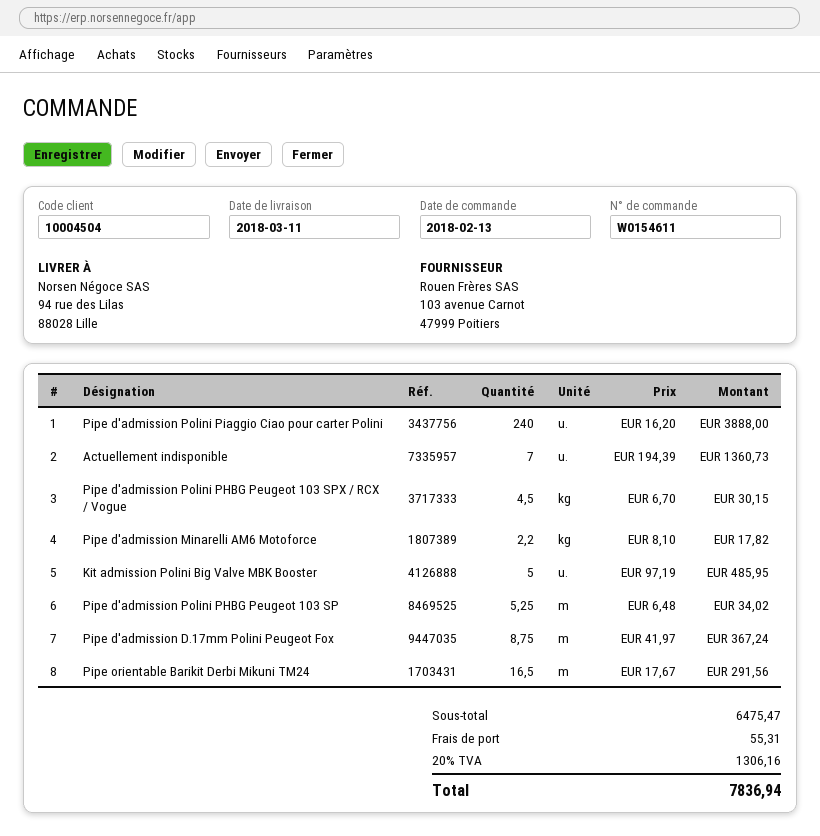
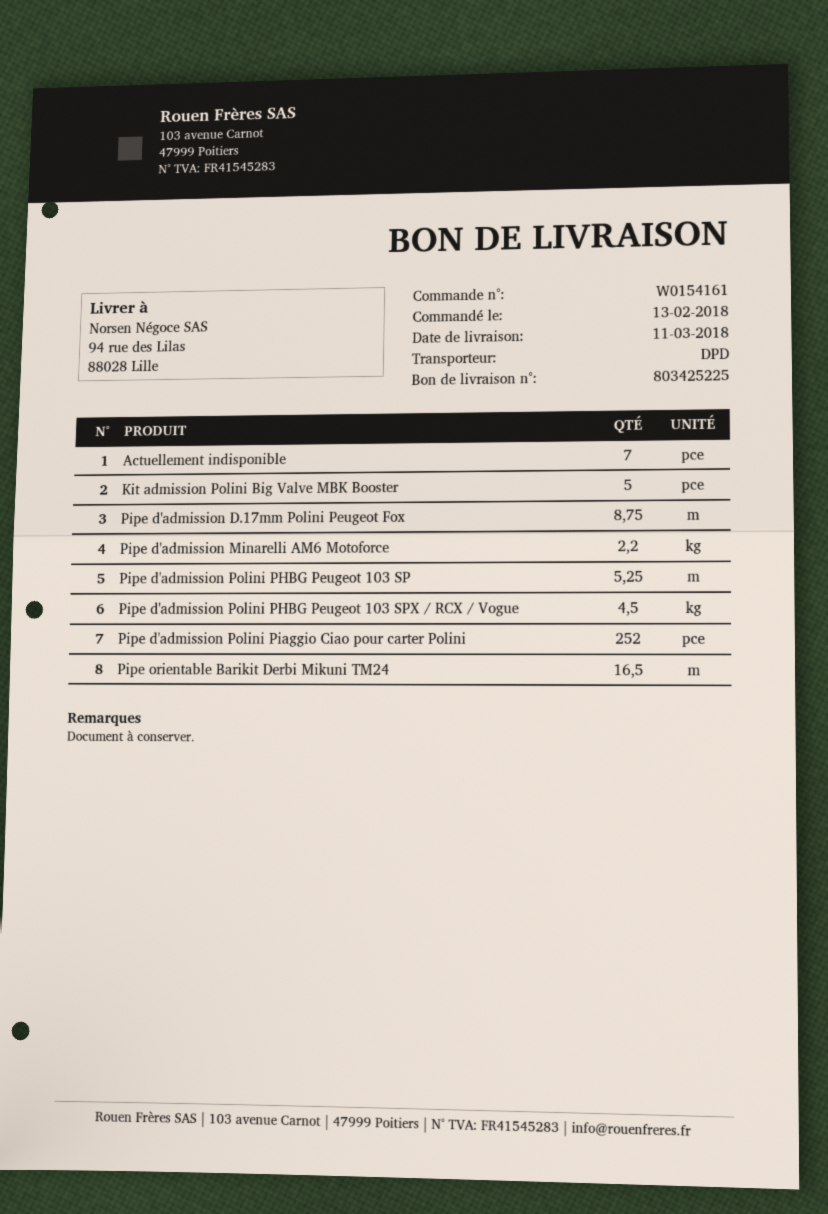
order number: W0154611 -> W0154161
Pipe d'admission Polini Piaggio Ciao pour carter Polini: 240 -> 252

